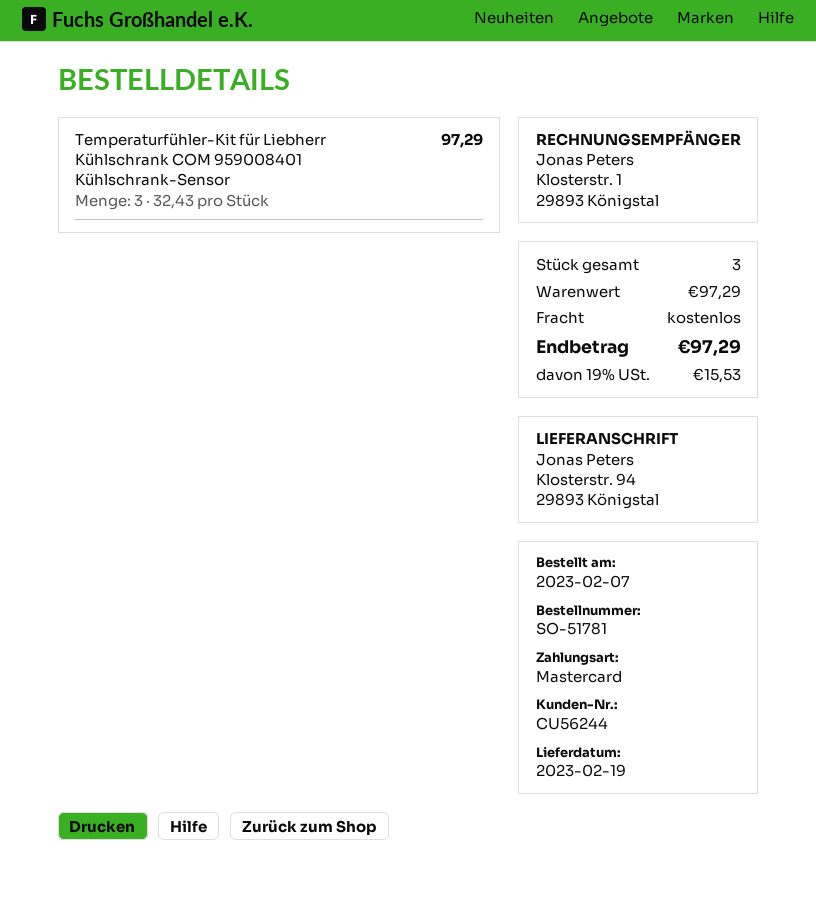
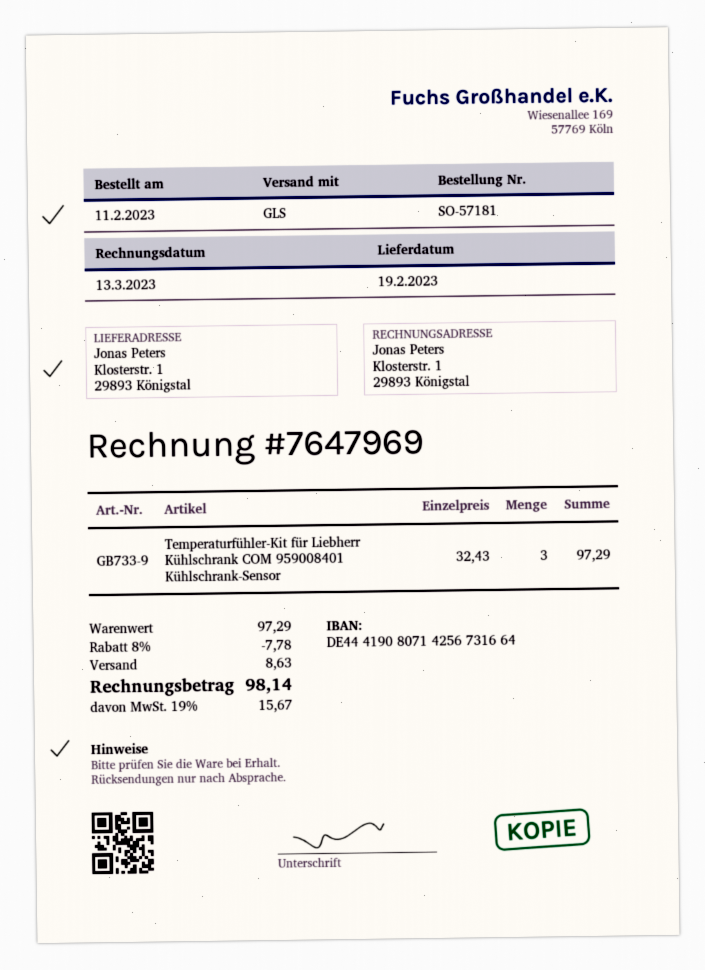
order number: SO-51781 -> SO-57181
order date: 2023-02-07 -> 2023-02-11
ship to: Klosterstr. 94, 29893 Königstal -> Klosterstr. 1, 29893 Königstal
discount: none -> 8% = 7.78
shipping: 0.00 -> 8.63
tax: 19% = 15.53 -> 19% = 15.67
total: 97.29 -> 98.14

